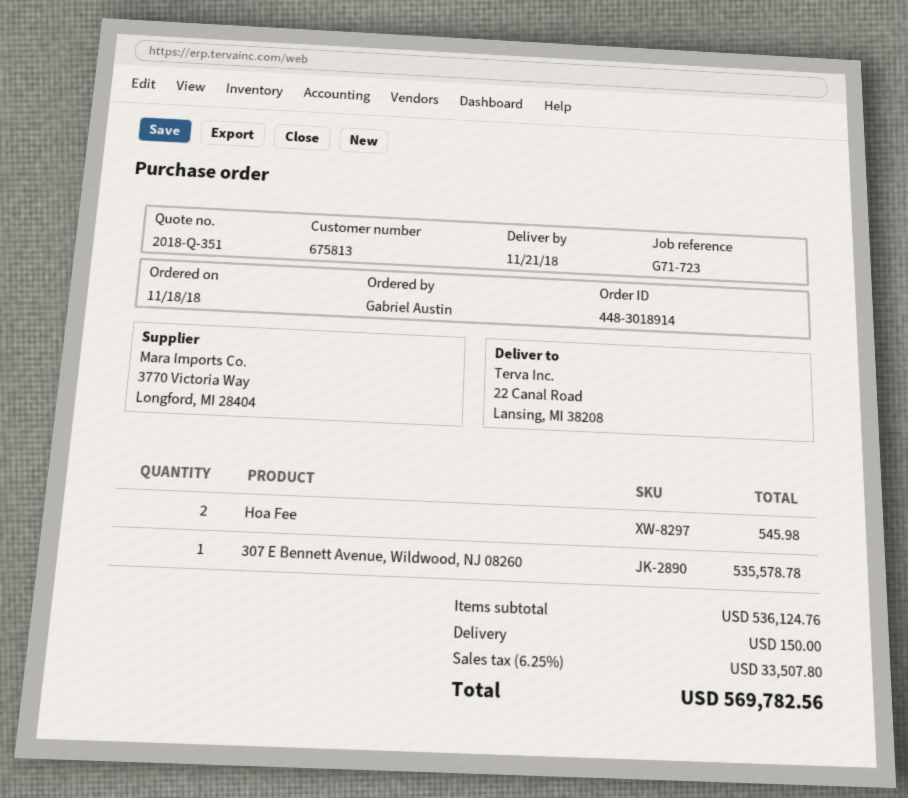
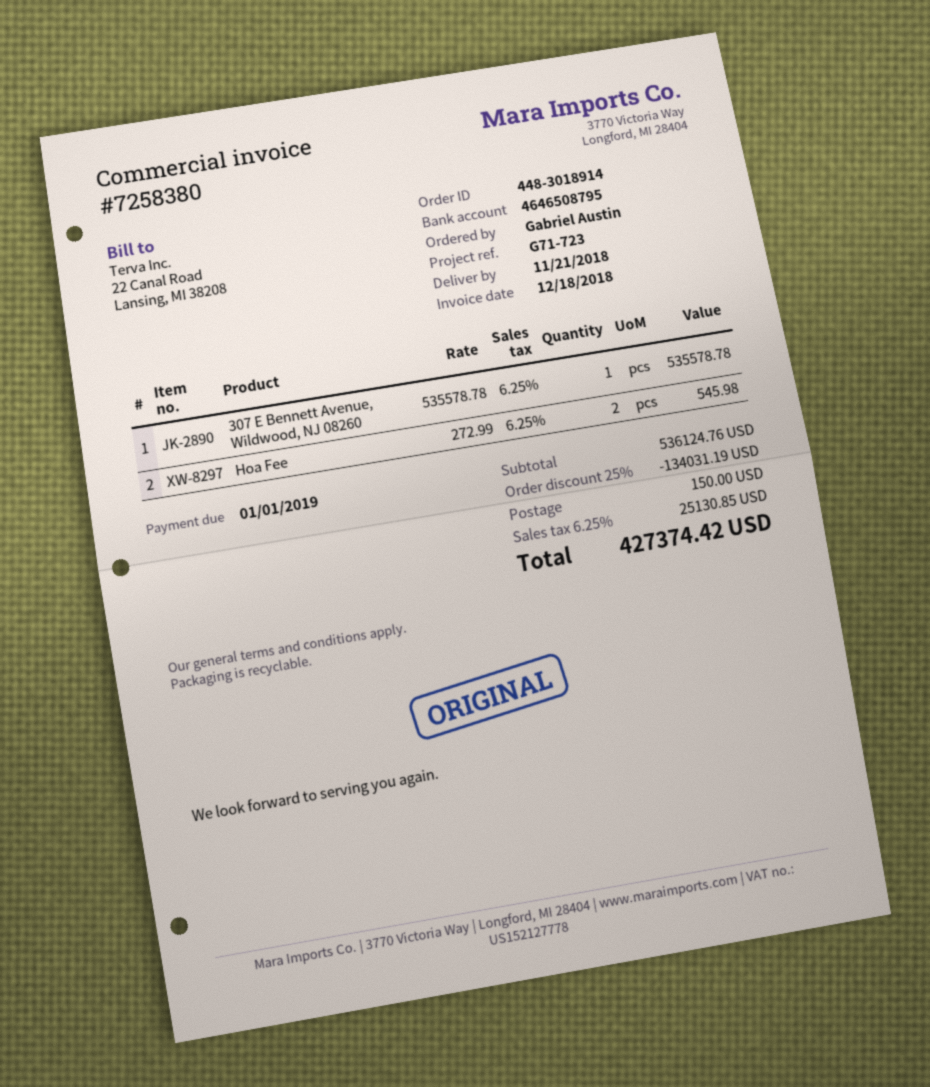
discount: none -> 25% = 134031.19
tax: 6.25% = 33507.80 -> 6.25% = 25130.85
total: 569782.56 -> 427374.42

